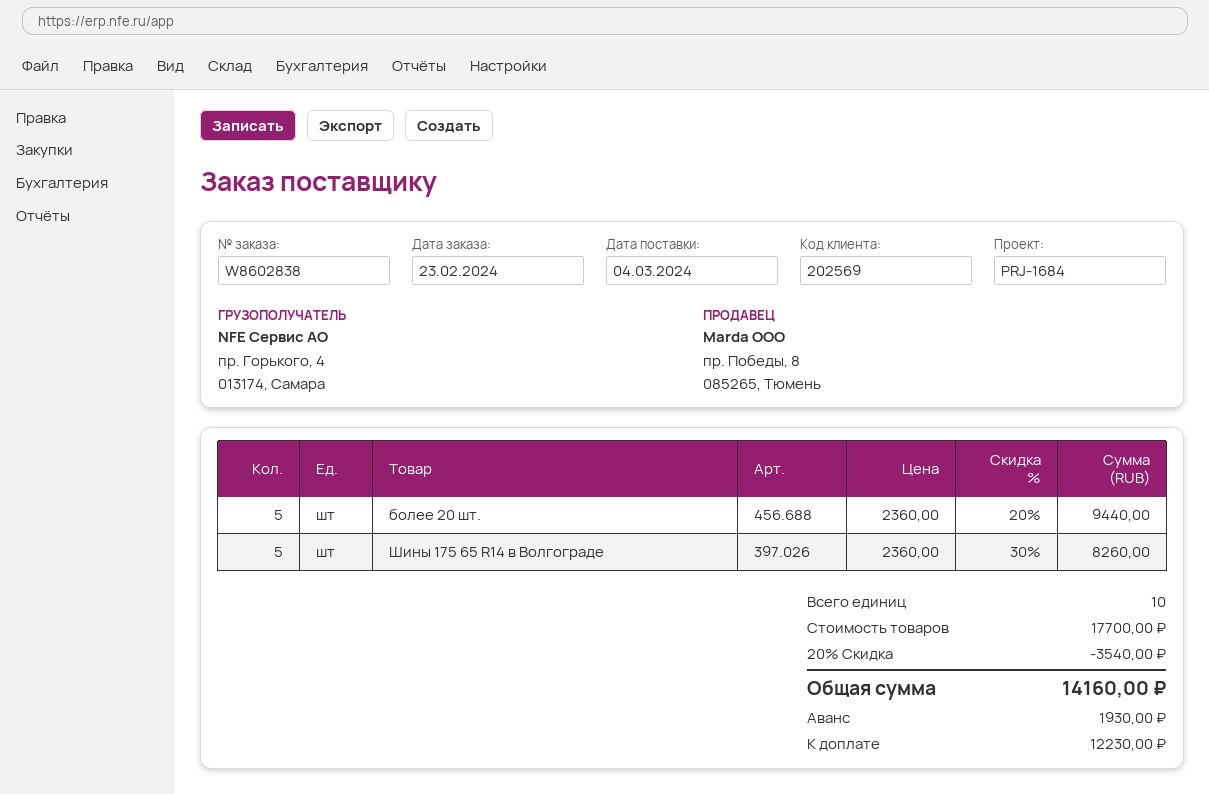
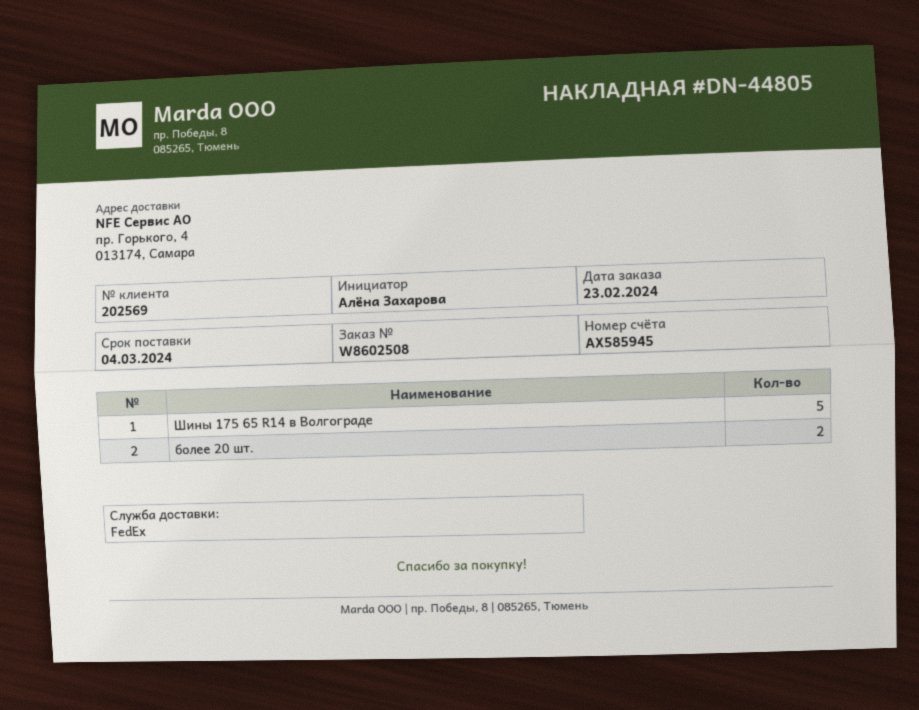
order number: W8602838 -> W8602508
более 20 шт.: 5 -> 2

